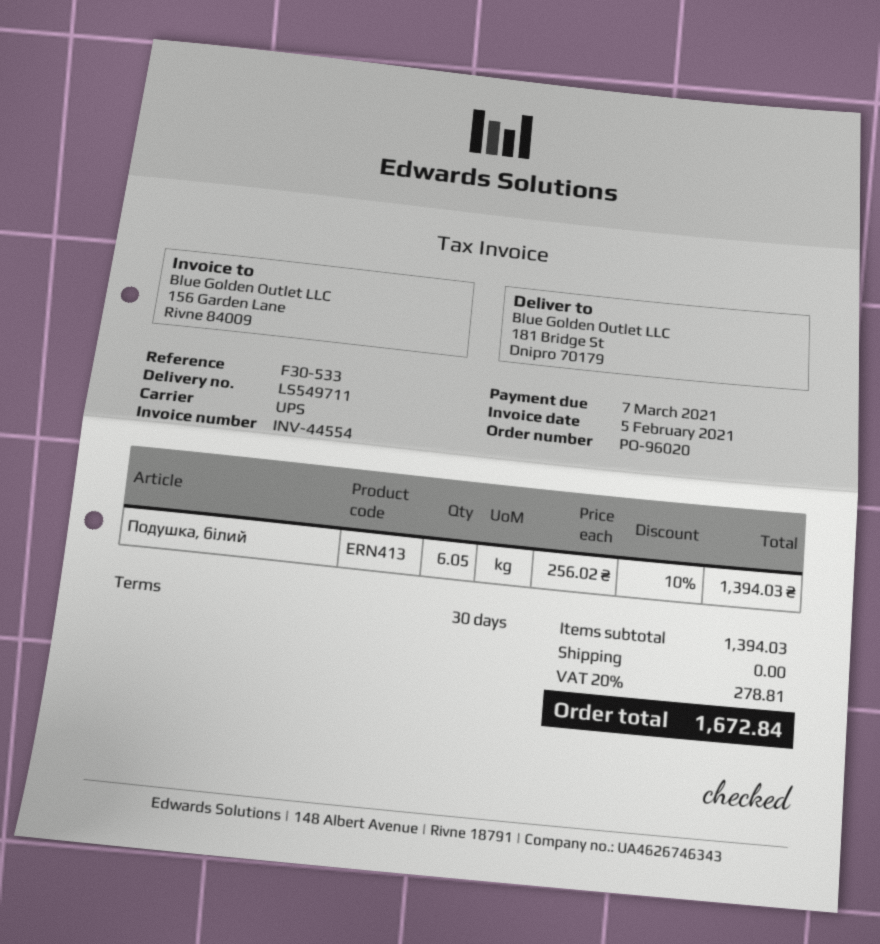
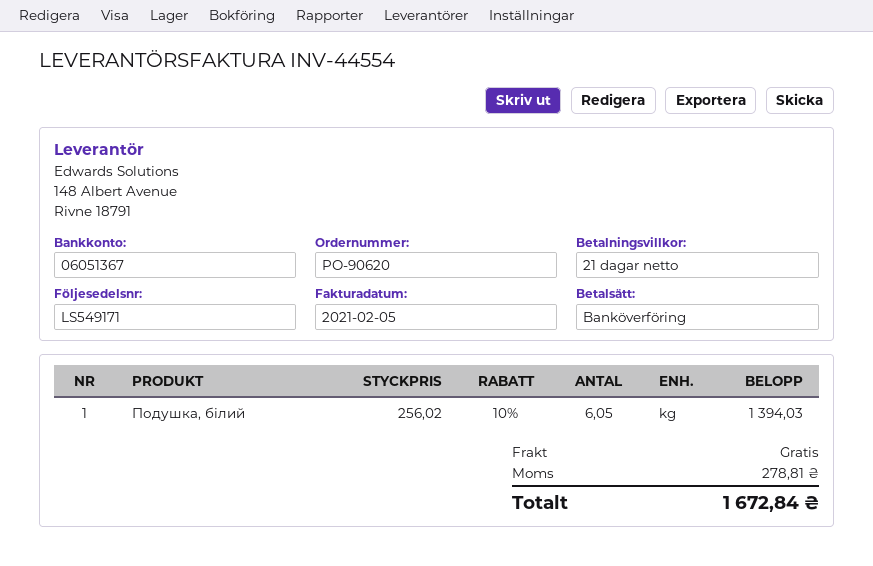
order number: PO-96020 -> PO-90620
delivery note number: LS549711 -> LS549171
payment terms: 30 days -> 21 days

